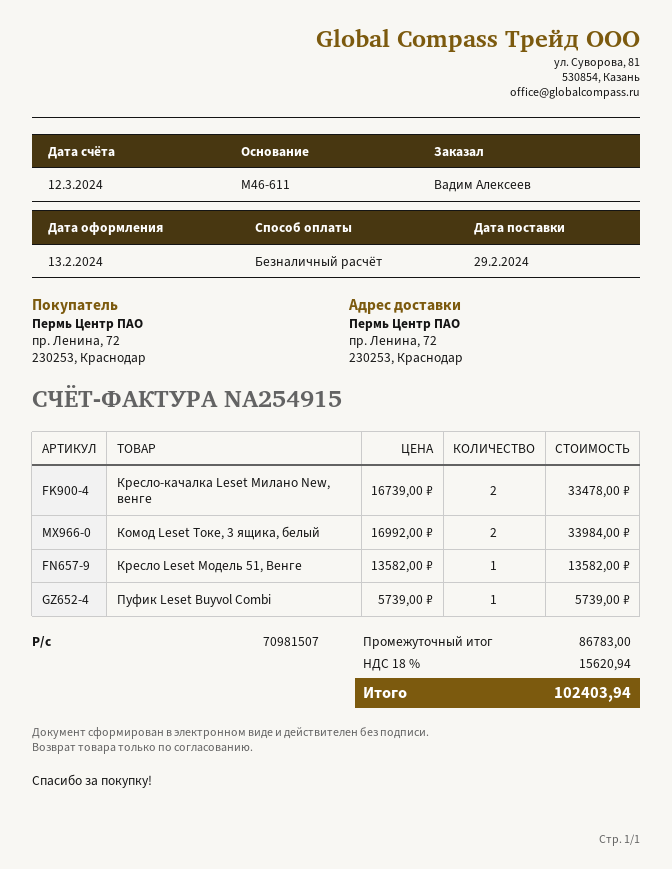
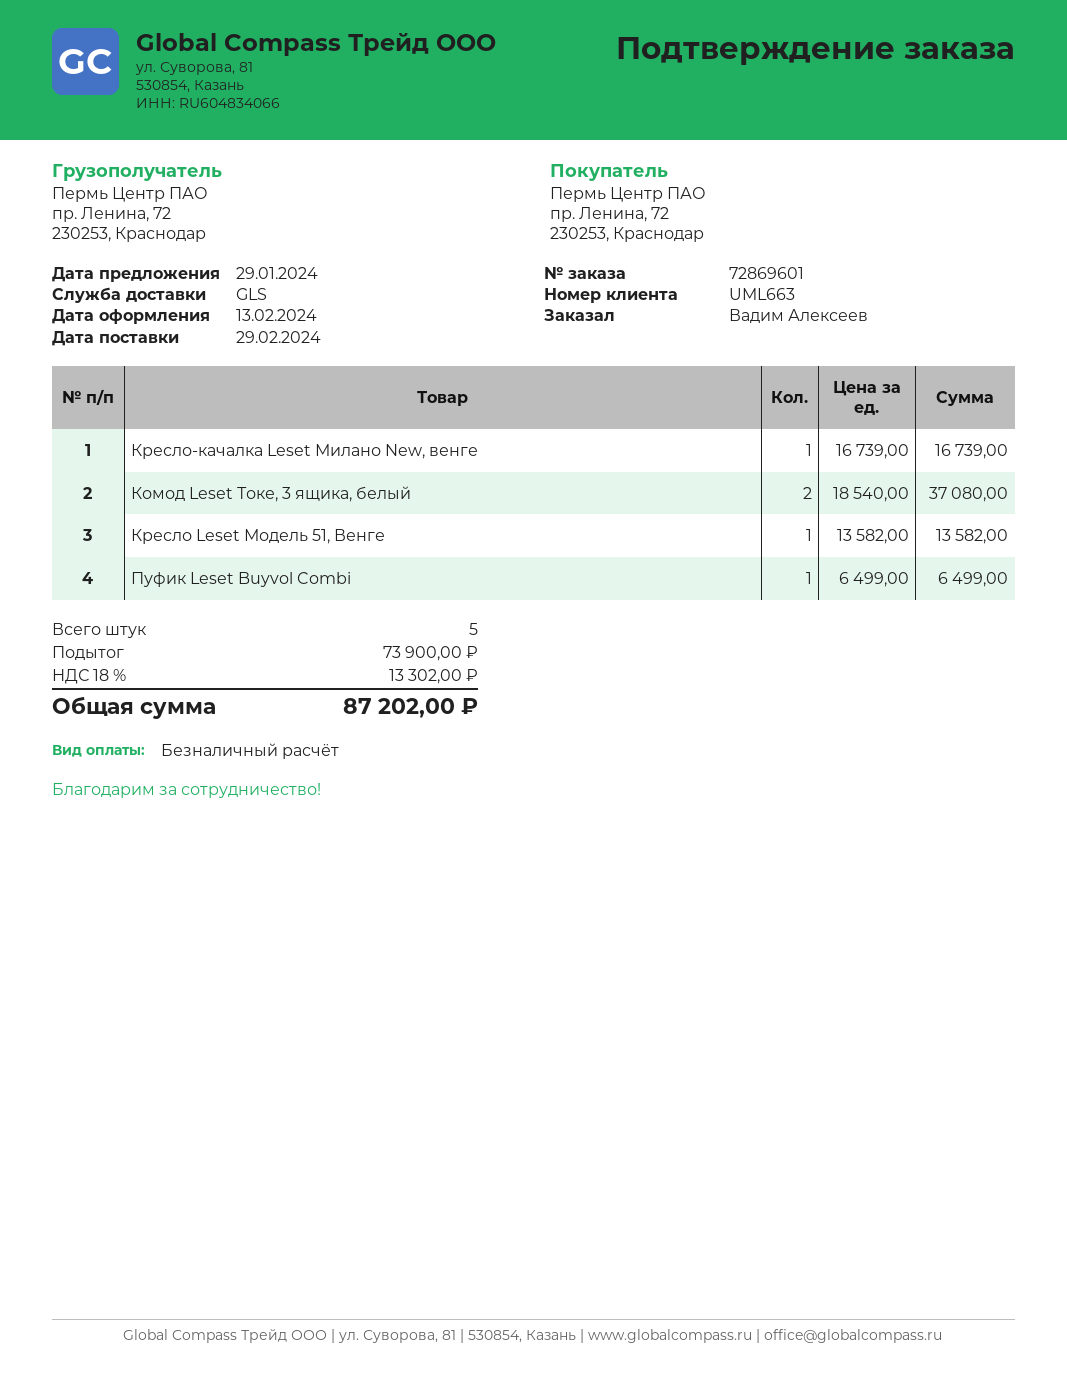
Кресло-качалка Leset Милано New, венге: 2 x 16739.00 = 33478.00 -> 1 x 16739.00 = 16739.00
Комод Leset Токе, 3 ящика, белый: 2 x 16992.00 = 33984.00 -> 2 x 18540.00 = 37080.00
Пуфик Leset Buyvol Combi: 1 x 5739.00 = 5739.00 -> 1 x 6499.00 = 6499.00
subtotal: 86783.00 -> 73900.00
tax: 18% = 15620.94 -> 18% = 13302.00
total: 102403.94 -> 87202.00

